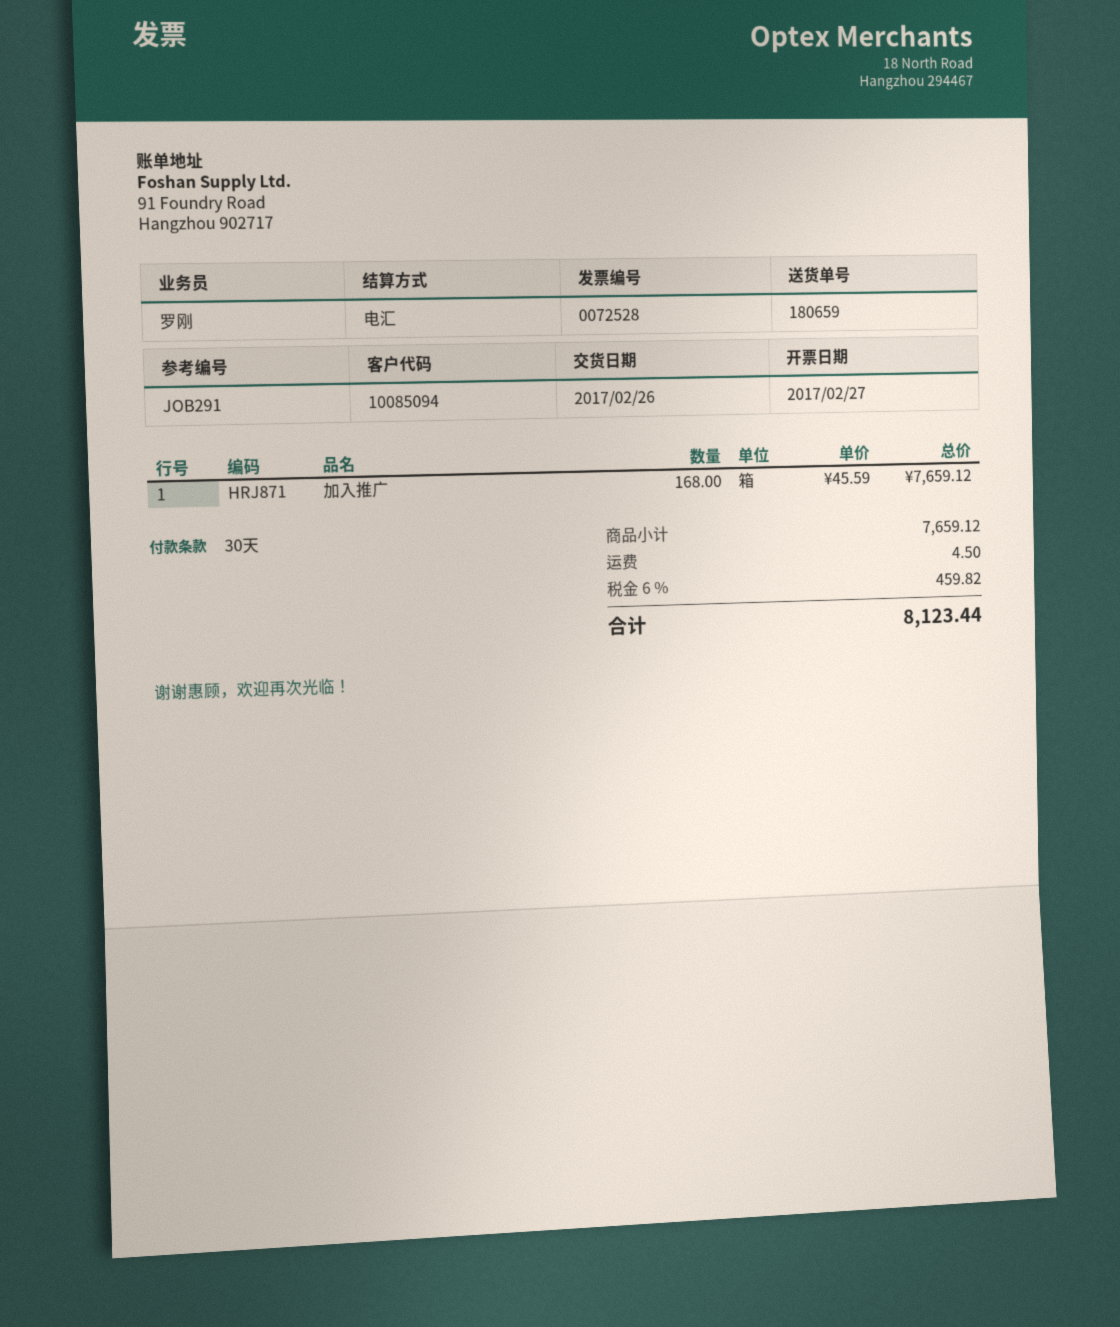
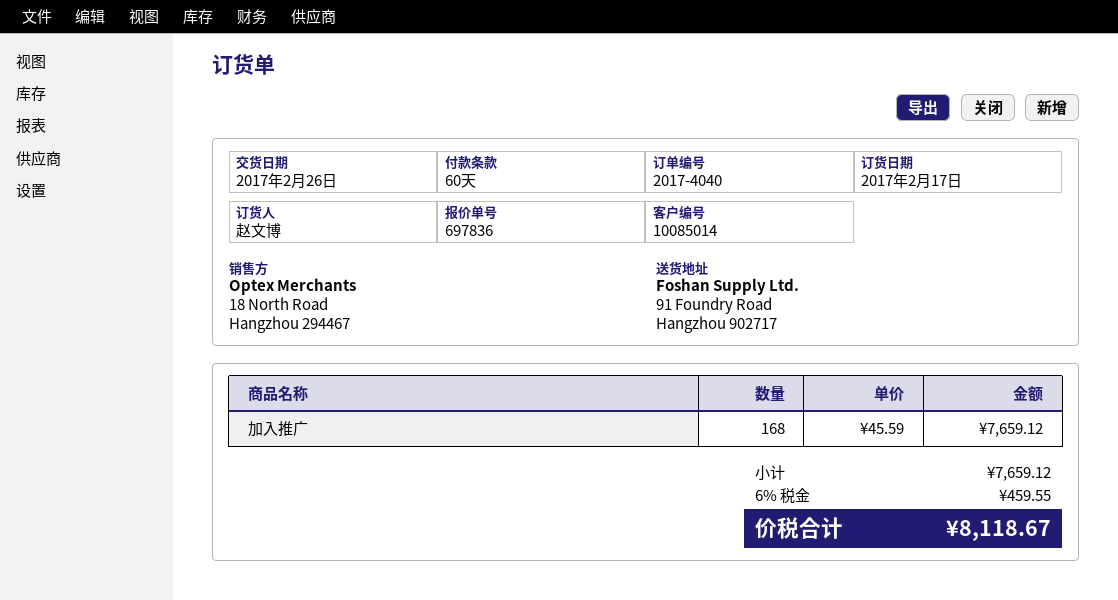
payment terms: 30 days -> 60 days
customer number: 10085094 -> 10085014
shipping: 4.50 -> none
tax: 6% = 459.82 -> 6% = 459.55
total: 8123.44 -> 8118.67

